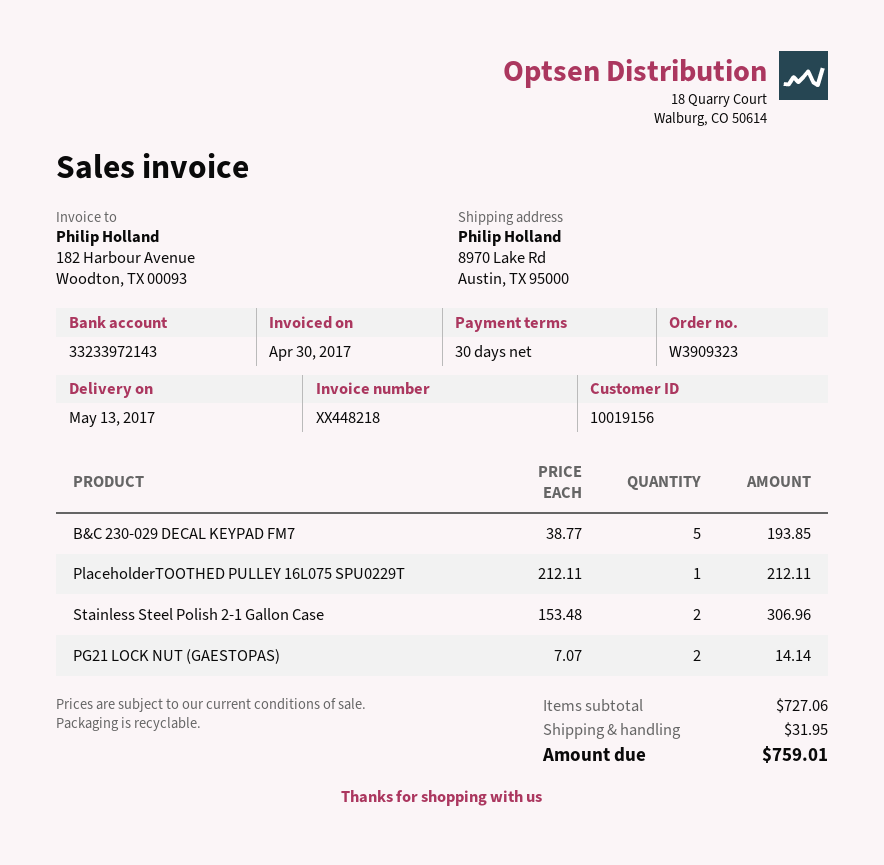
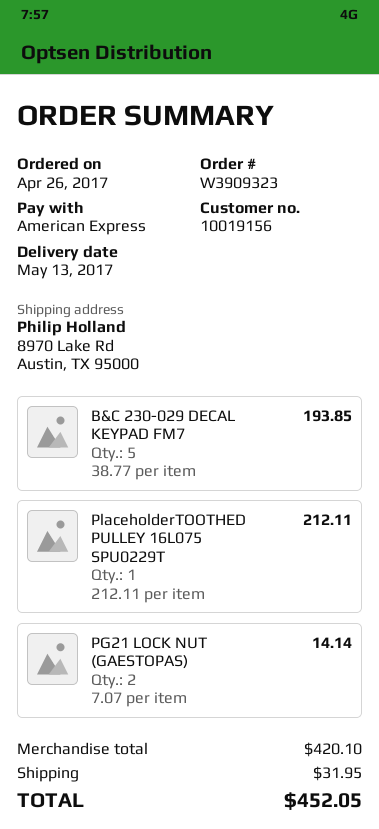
Stainless Steel Polish 2-1 Gallon Case: 2 x 153.48 = 306.96 -> none
subtotal: 727.06 -> 420.10
total: 759.01 -> 452.05

